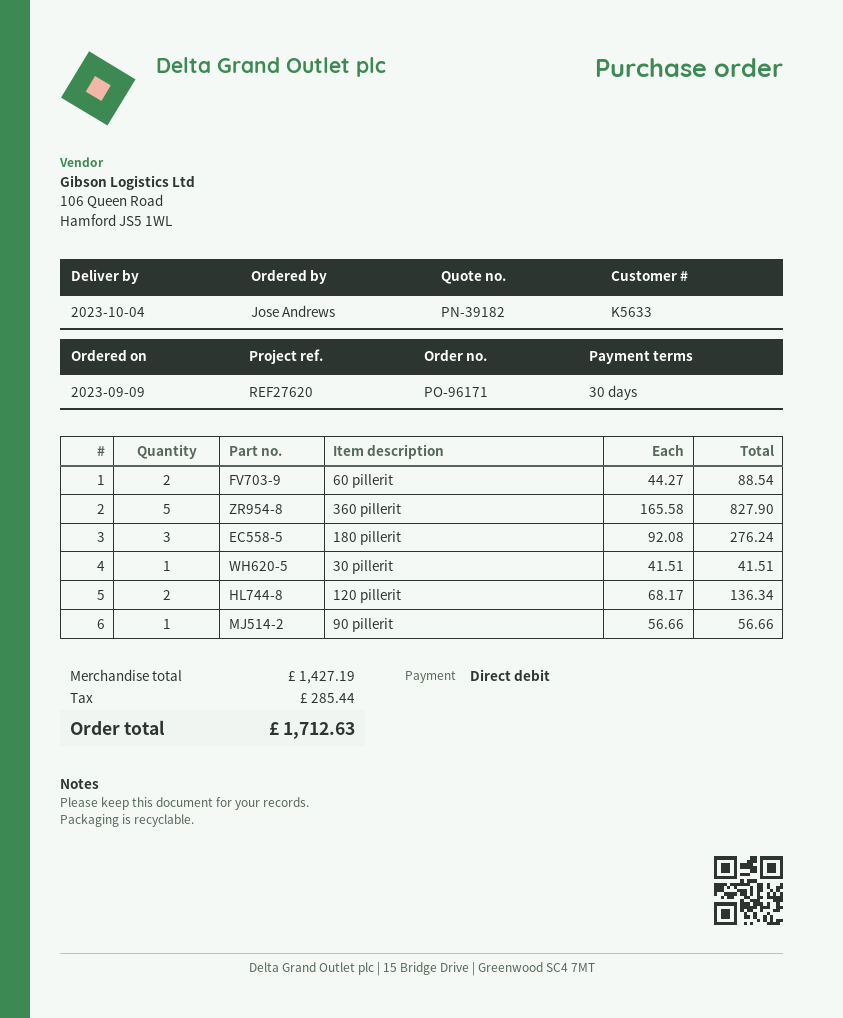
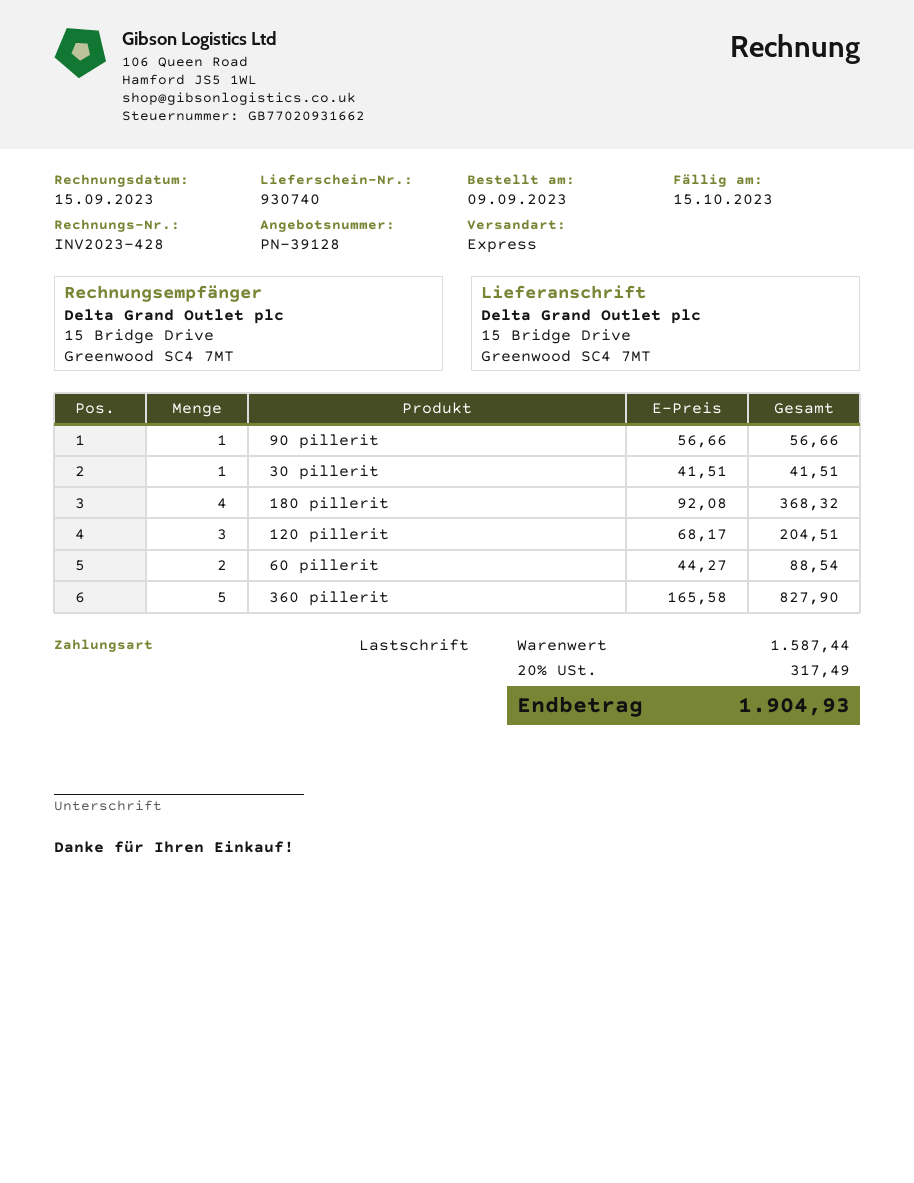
quote number: PN-39182 -> PN-39128
180 pillerit: 3 x 92.08 = 276.24 -> 4 x 92.08 = 368.32
120 pillerit: 2 x 68.17 = 136.34 -> 3 x 68.17 = 204.51
subtotal: 1427.19 -> 1587.44
tax: 285.44 -> 317.49
total: 1712.63 -> 1904.93

